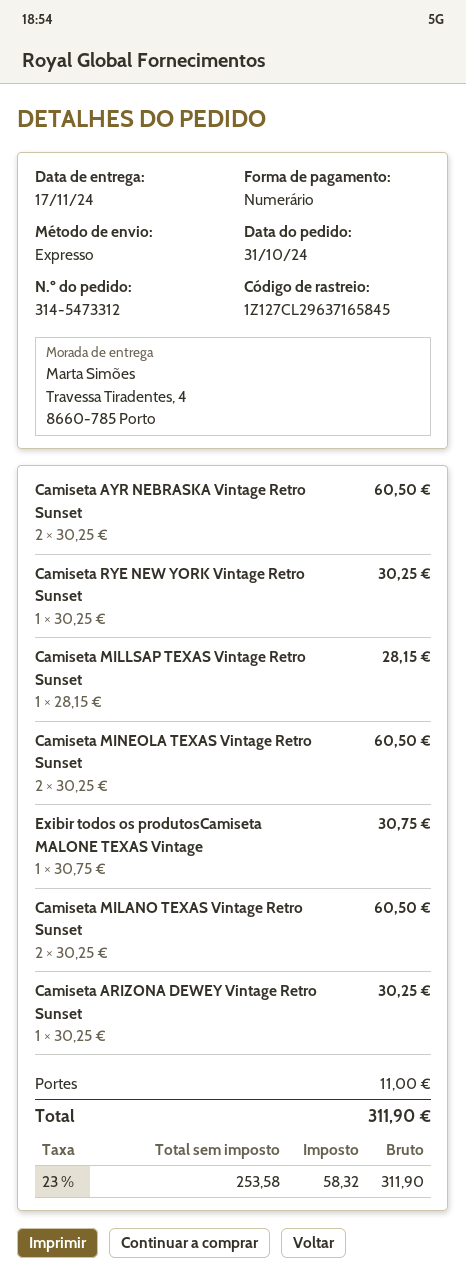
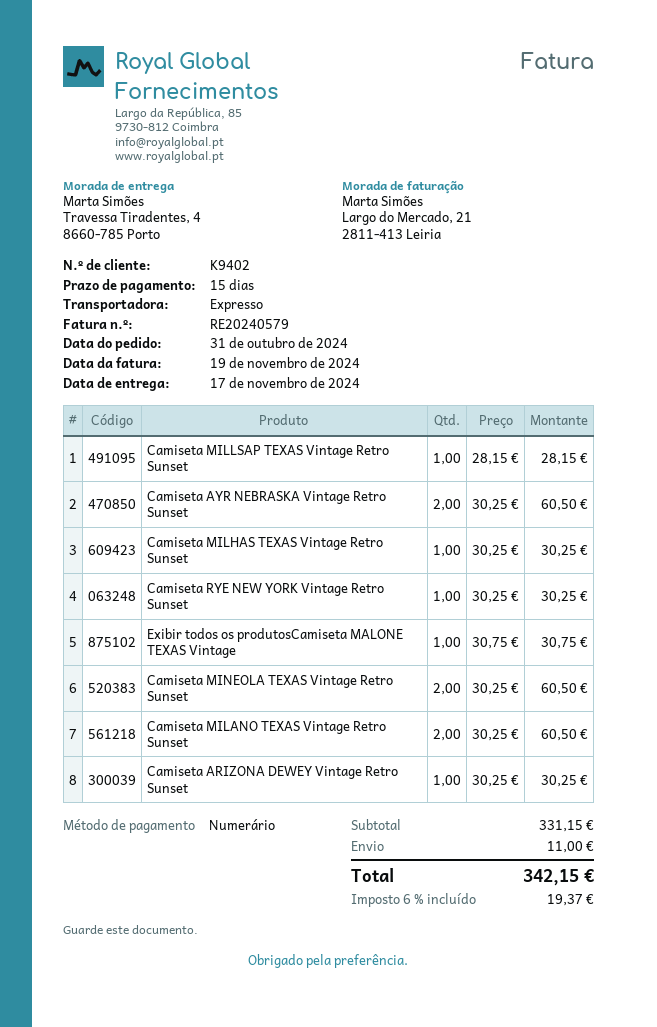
Camiseta MILHAS TEXAS Vintage Retro Sunset: none -> 1 x 30.25 = 30.25
tax: 23% = 58.32 -> 6% = 19.37
total: 311.90 -> 342.15

